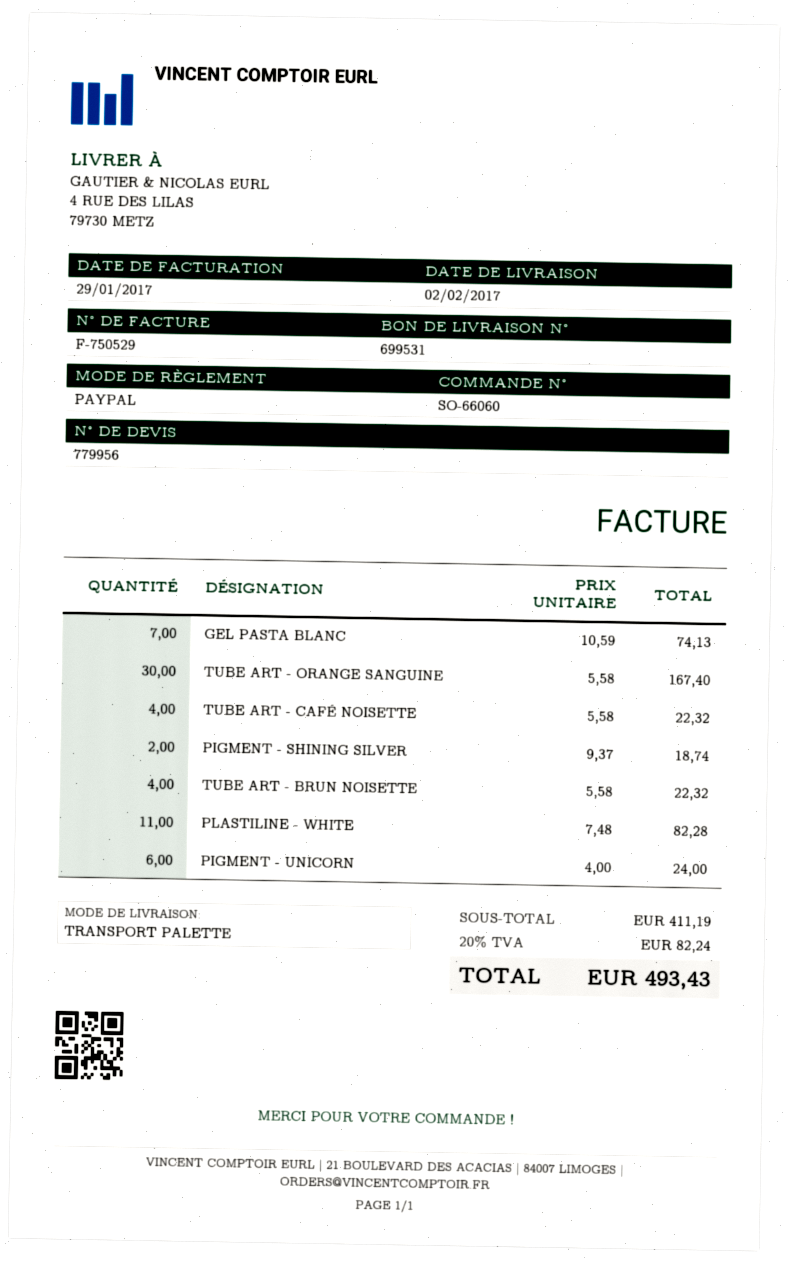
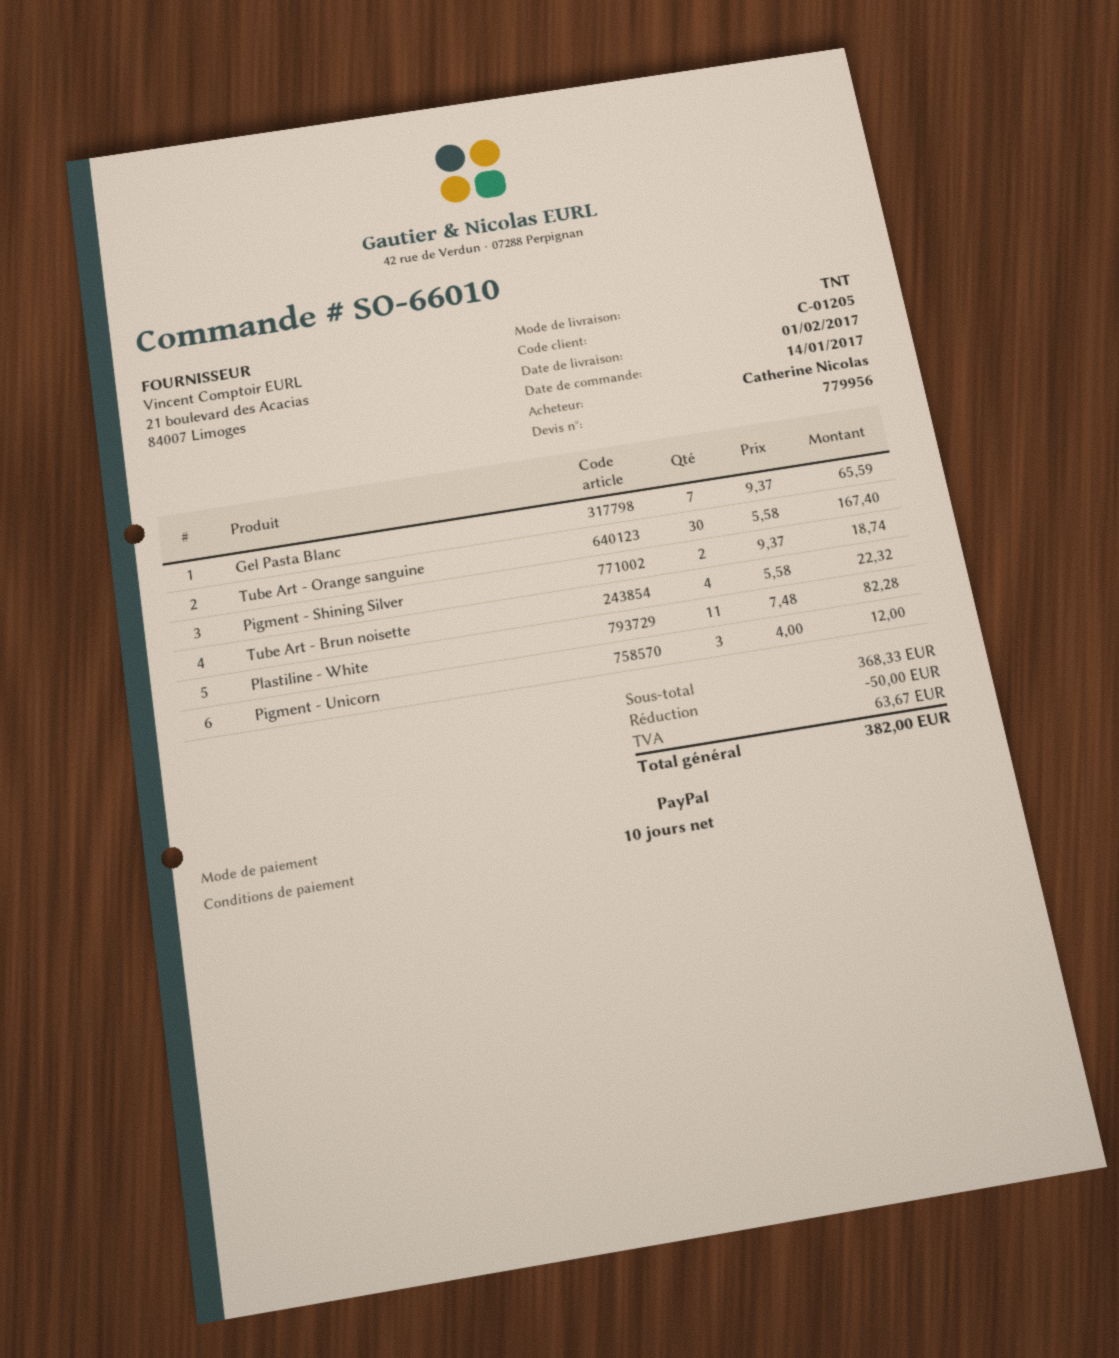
order number: SO-66060 -> SO-66010
delivery date: 2017-02-02 -> 2017-02-01
shipping method: pallet freight -> TNT
GEL PASTA BLANC: 7 x 10.59 = 74.13 -> 7 x 9.37 = 65.59
TUBE ART - CAFÉ NOISETTE: 4 x 5.58 = 22.32 -> none
PIGMENT - UNICORN: 6 x 4.00 = 24.00 -> 3 x 4.00 = 12.00
subtotal: 411.19 -> 368.33
discount: none -> 50.00
tax: 82.24 -> 63.67
total: 493.43 -> 382.00

